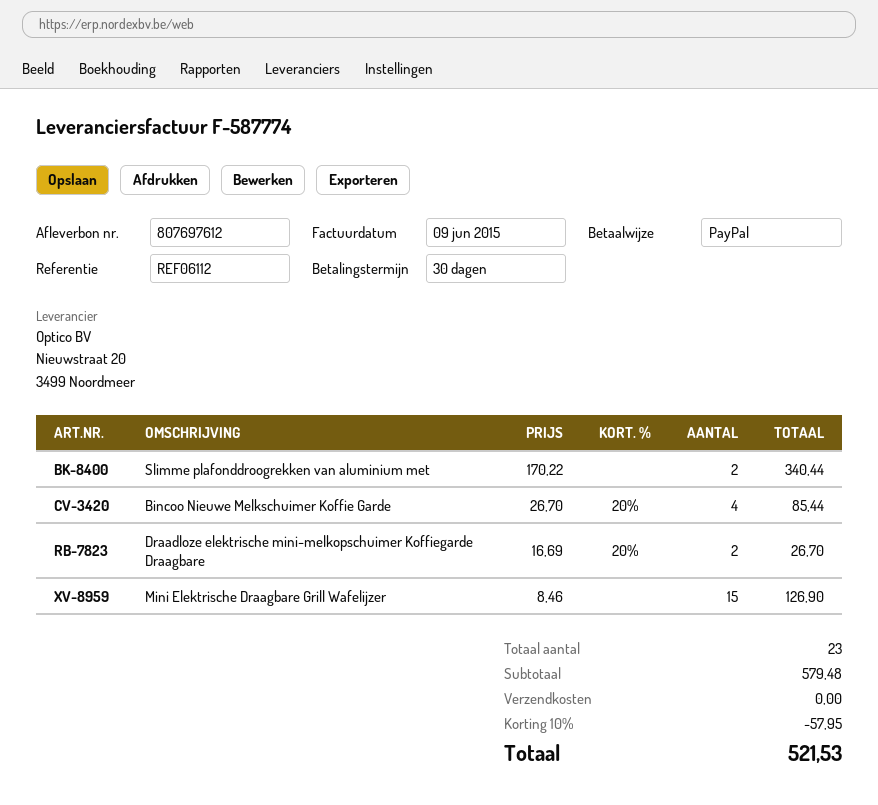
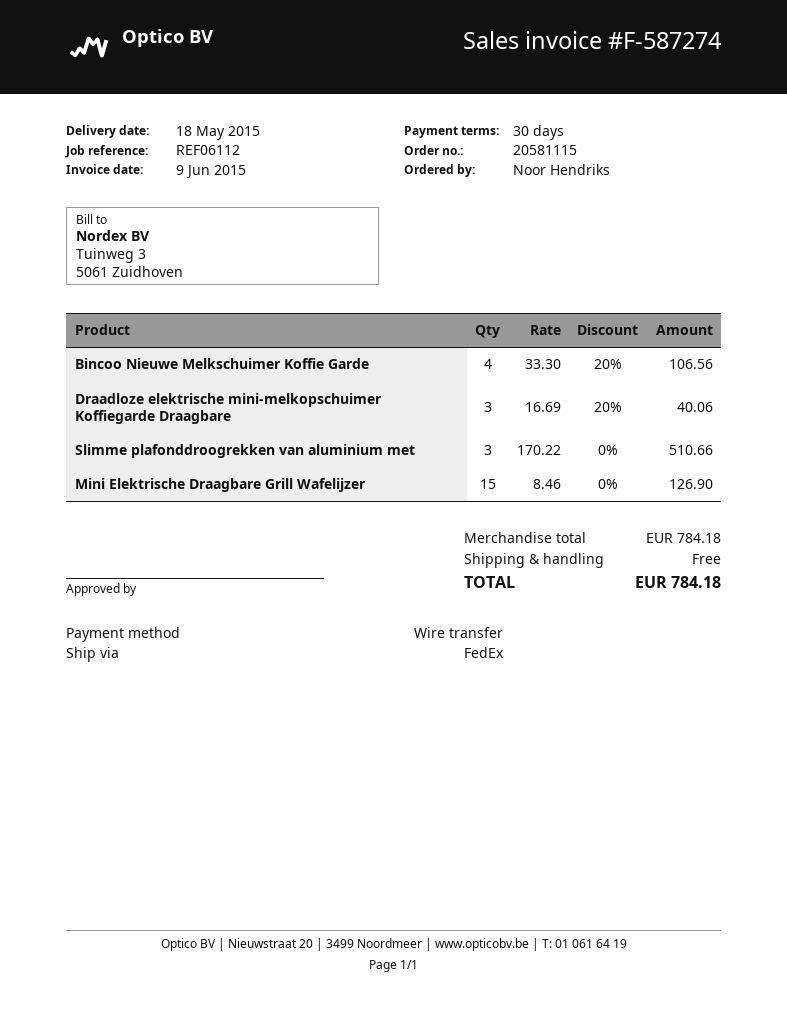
invoice number: F-587774 -> F-587274
payment method: PayPal -> bank transfer
Slimme plafonddroogrekken van aluminium met: 2 x 170.22 = 340.44 -> 3 x 170.22 = 510.66
Bincoo Nieuwe Melkschuimer Koffie Garde: 4 x 26.70 - 20% = 85.44 -> 4 x 33.30 - 20% = 106.56
Draadloze elektrische mini-melkopschuimer Koffiegarde Draagbare: 2 x 16.69 - 20% = 26.70 -> 3 x 16.69 - 20% = 40.06
subtotal: 579.48 -> 784.18
discount: 10% = 57.95 -> none
total: 521.53 -> 784.18

